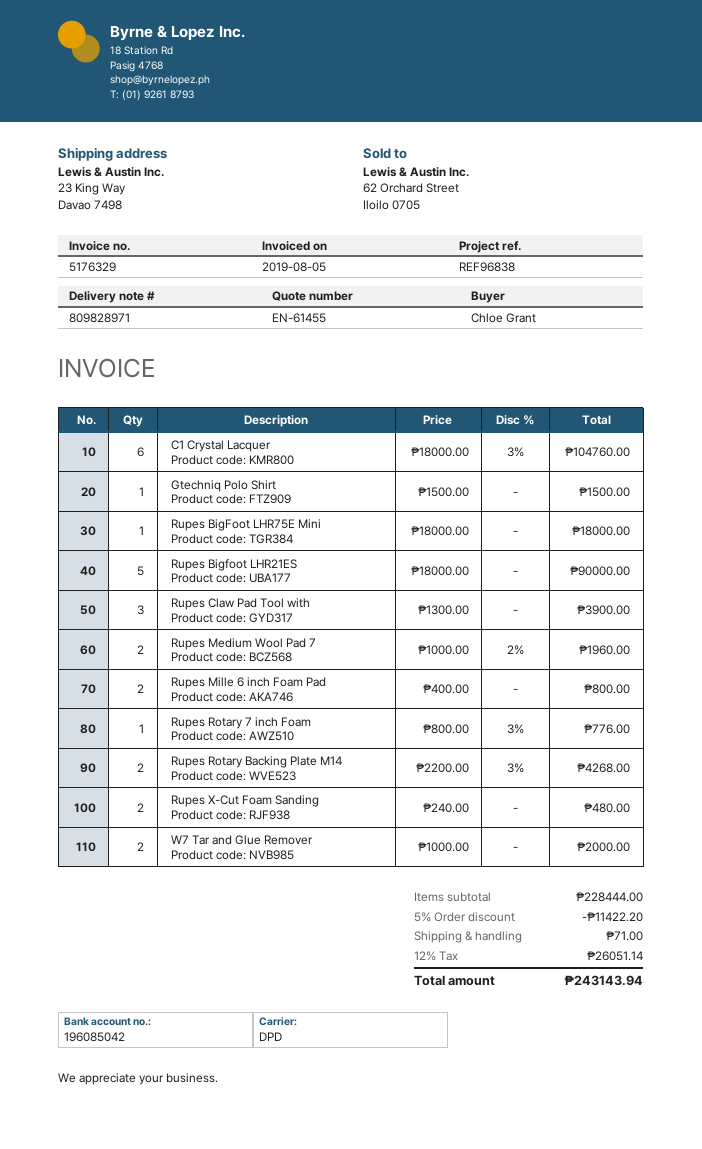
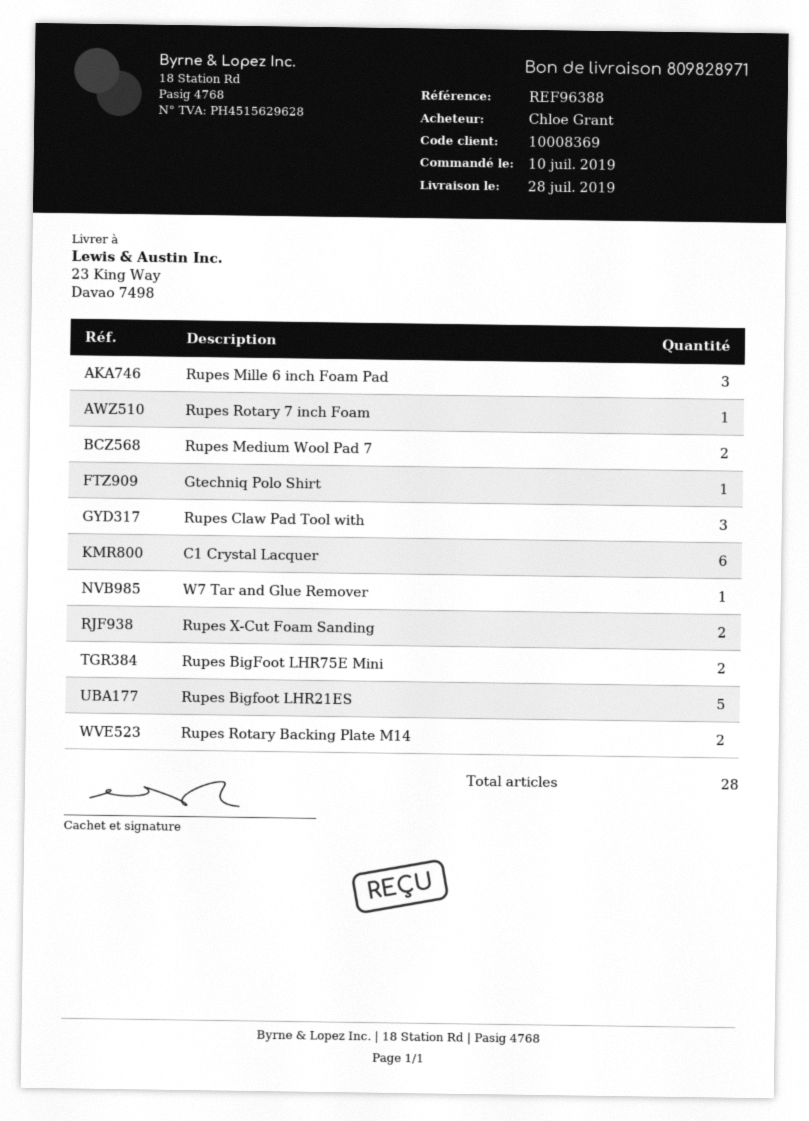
reference: REF96838 -> REF96388
Rupes BigFoot LHR75E Mini: 1 -> 2
Rupes Mille 6 inch Foam Pad: 2 -> 3
W7 Tar and Glue Remover: 2 -> 1

